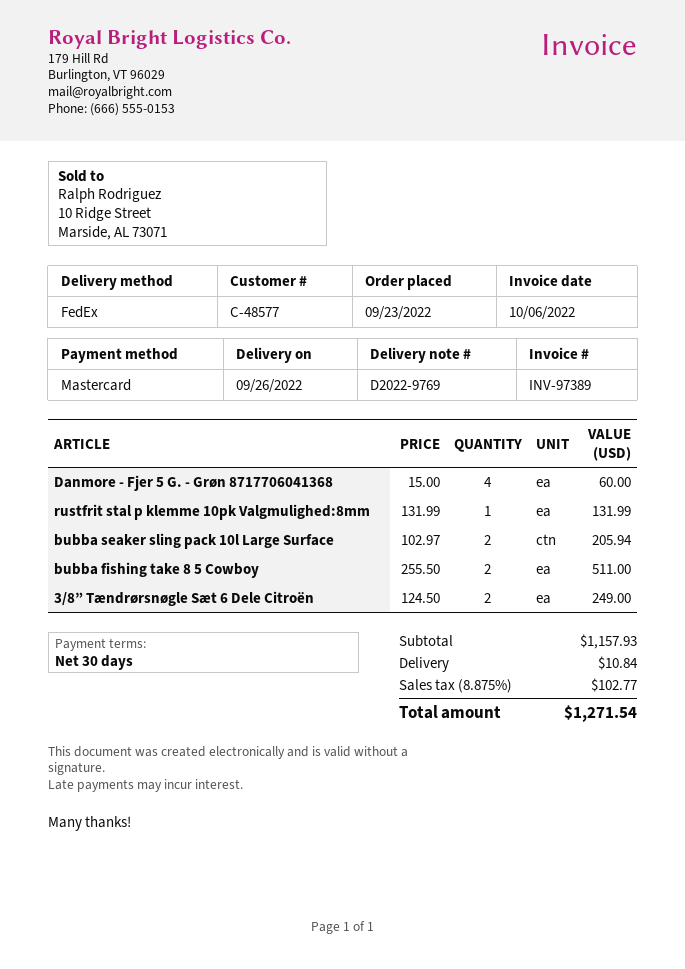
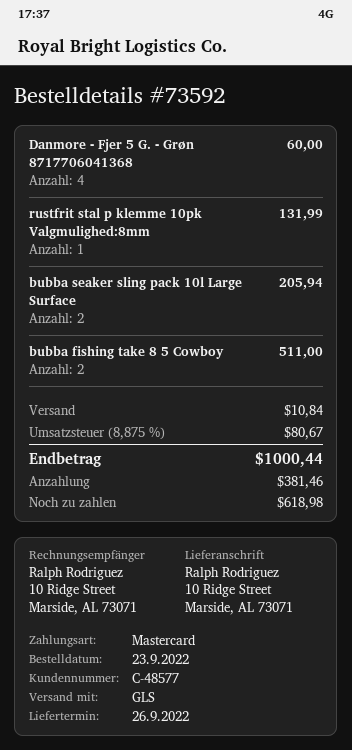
shipping method: FedEx -> GLS
3/8” Tændrørsnøgle Sæt 6 Dele Citroën: 2 for 249.00 -> none
tax: 8.875% = 102.77 -> 8.875% = 80.67
total: 1271.54 -> 1000.44

